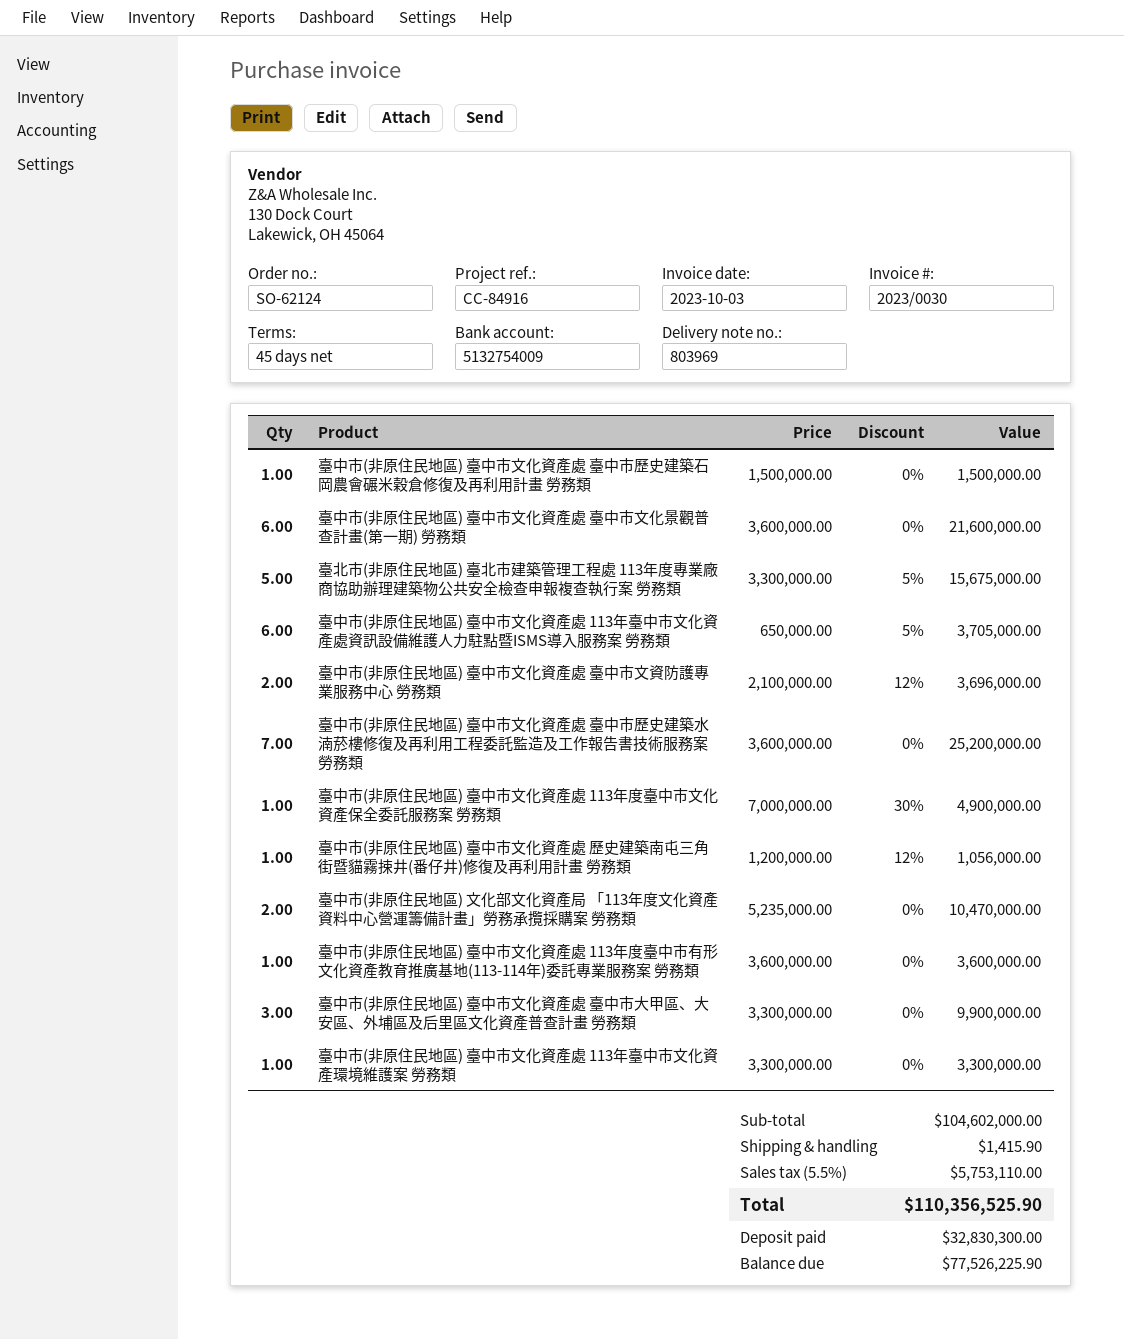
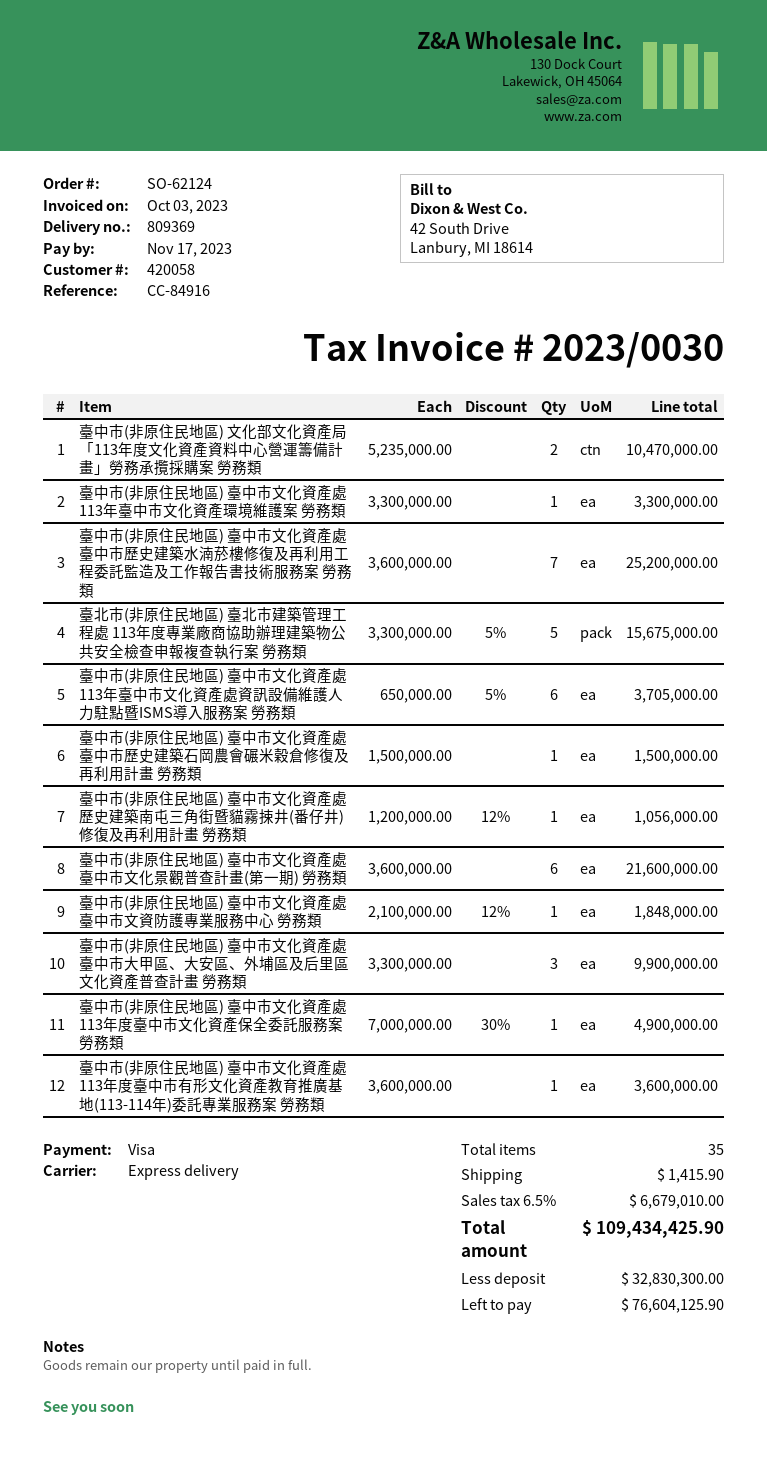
delivery note number: 803969 -> 809369
臺中市(非原住民地區) 臺中市文化資產處 臺中市文資防護專業服務中心 勞務類: 2 x 2100000.00 - 12% = 3696000.00 -> 1 x 2100000.00 - 12% = 1848000.00
tax: 5.5% = 5753110.00 -> 6.5% = 6679010.00
total: 110356525.90 -> 109434425.90
balance: 77526225.90 -> 76604125.90

